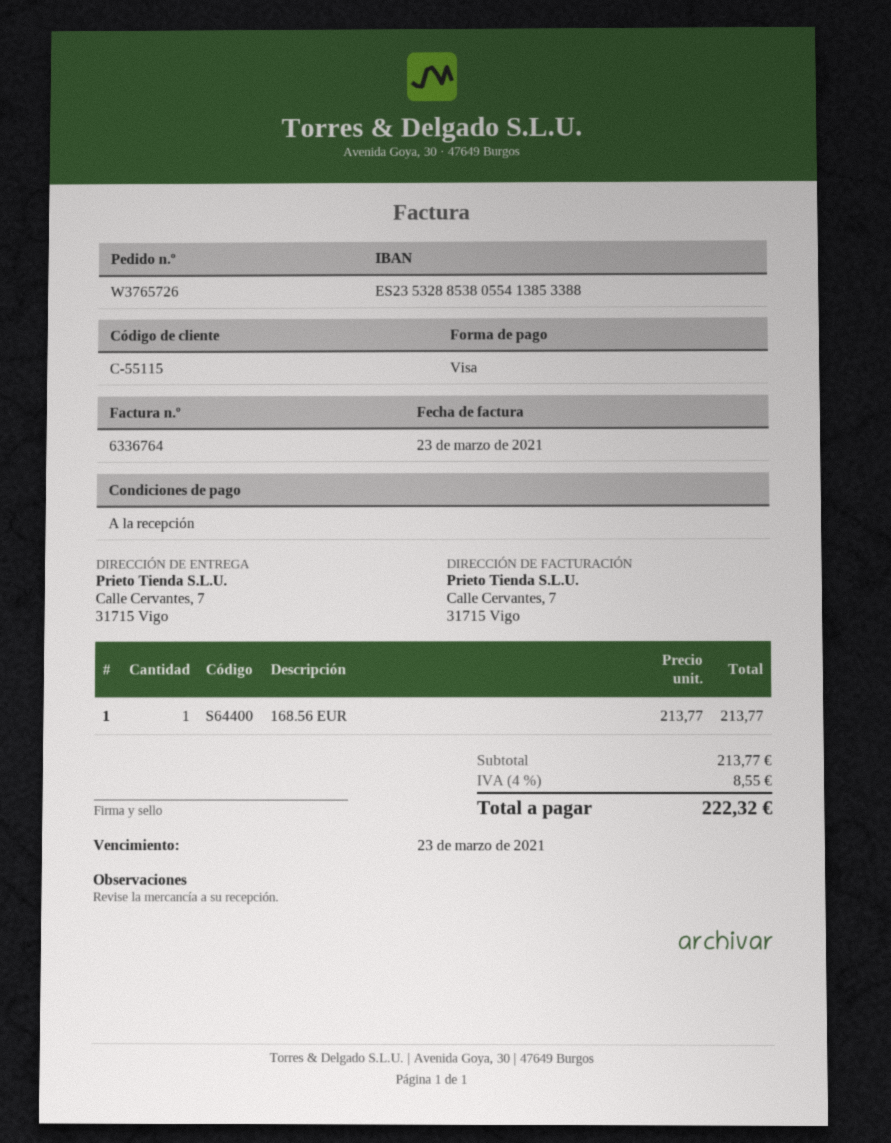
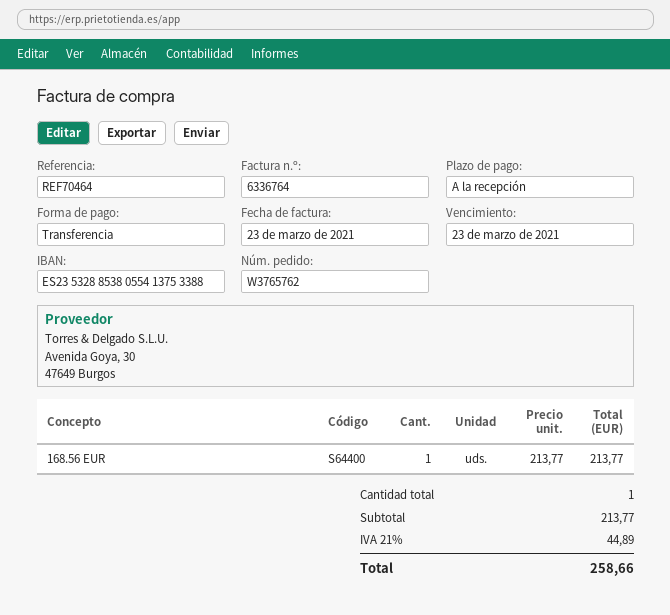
order number: W3765726 -> W3765762
payment method: Visa -> bank transfer
bank account: ES2353288538055413853388 -> ES2353288538055413753388
tax: 4% = 8.55 -> 21% = 44.89
total: 222.32 -> 258.66

